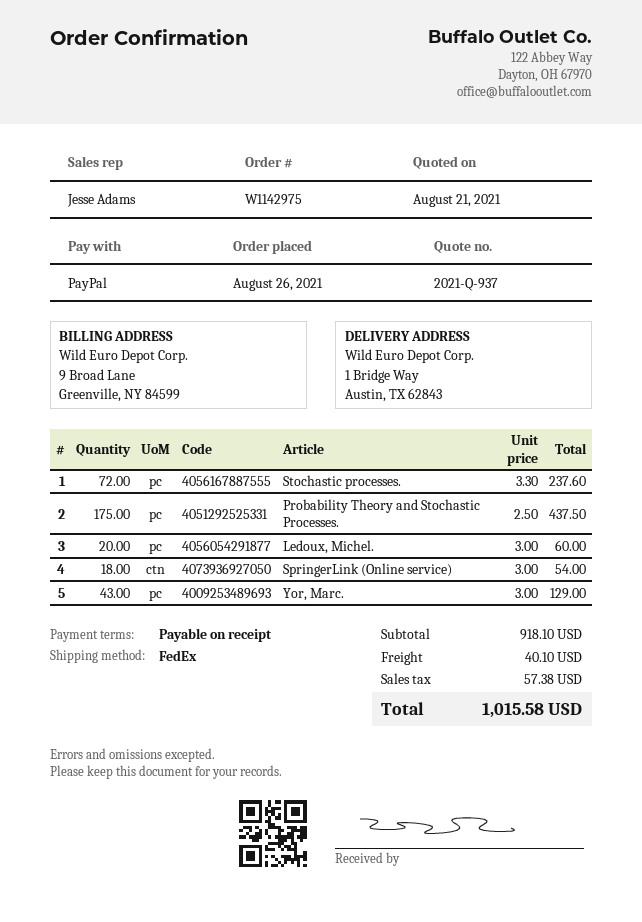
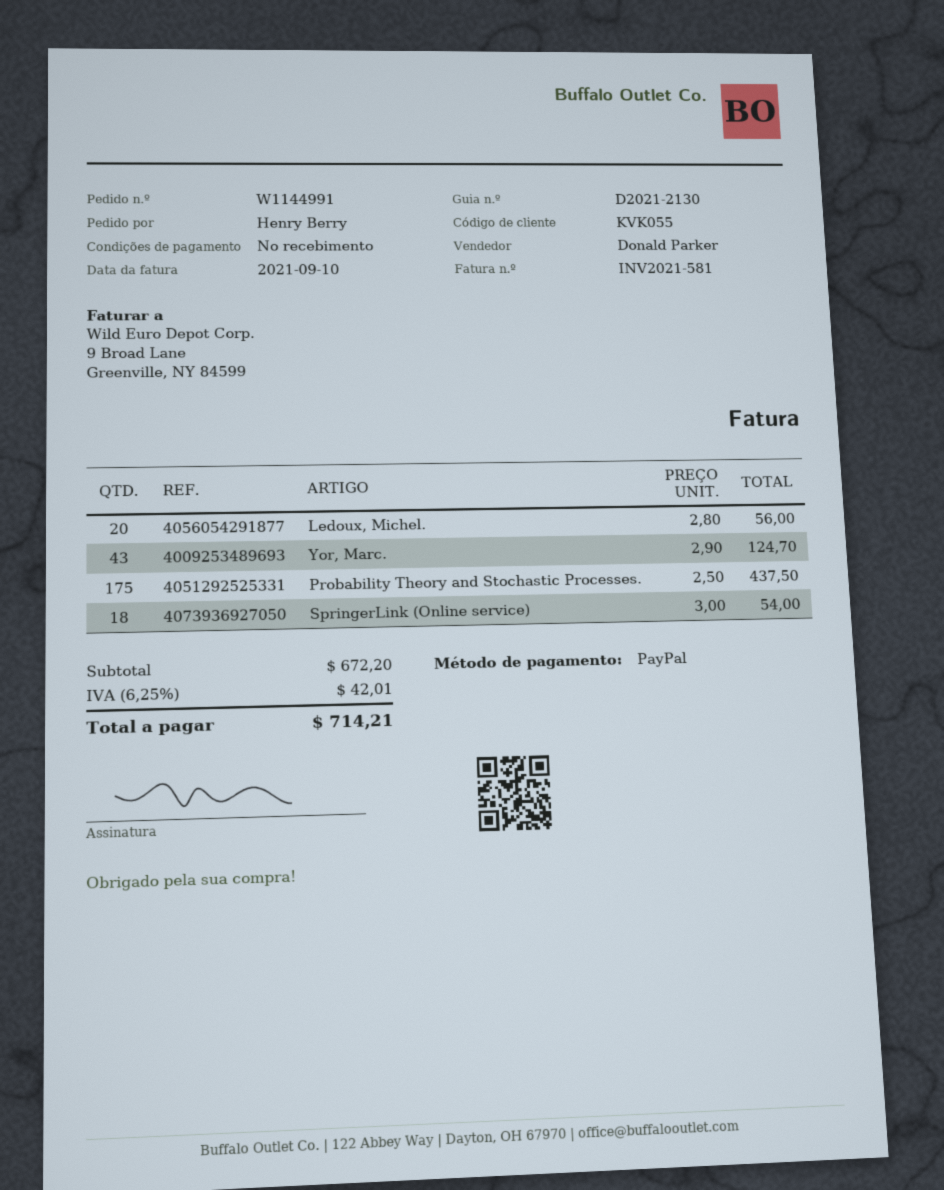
order number: W1142975 -> W1144991
sales rep: Jesse Adams -> Donald Parker
Stochastic processes.: 72 x 3.30 = 237.60 -> none
Ledoux, Michel.: 20 x 3.00 = 60.00 -> 20 x 2.80 = 56.00
Yor, Marc.: 43 x 3.00 = 129.00 -> 43 x 2.90 = 124.70
subtotal: 918.10 -> 672.20
shipping: 40.10 -> none
tax: 57.38 -> 42.01
total: 1015.58 -> 714.21

